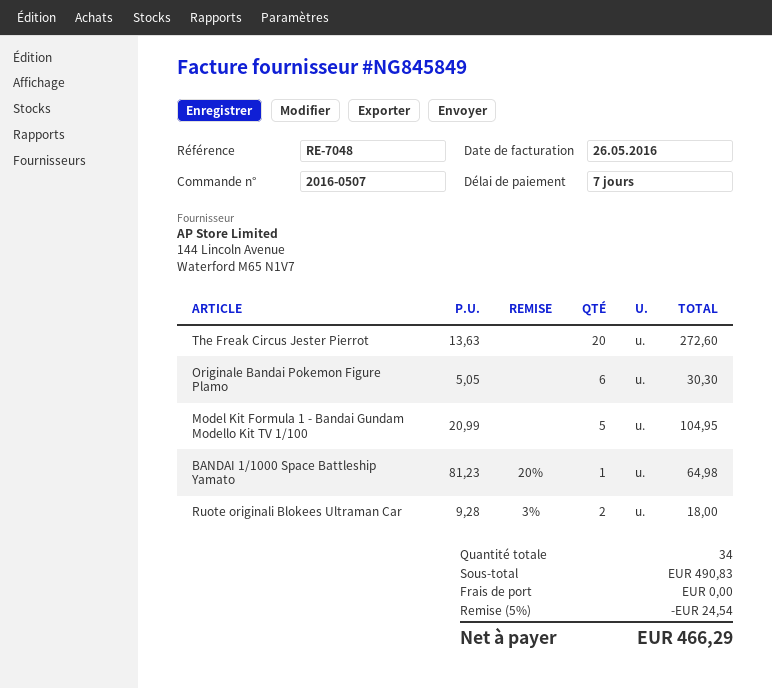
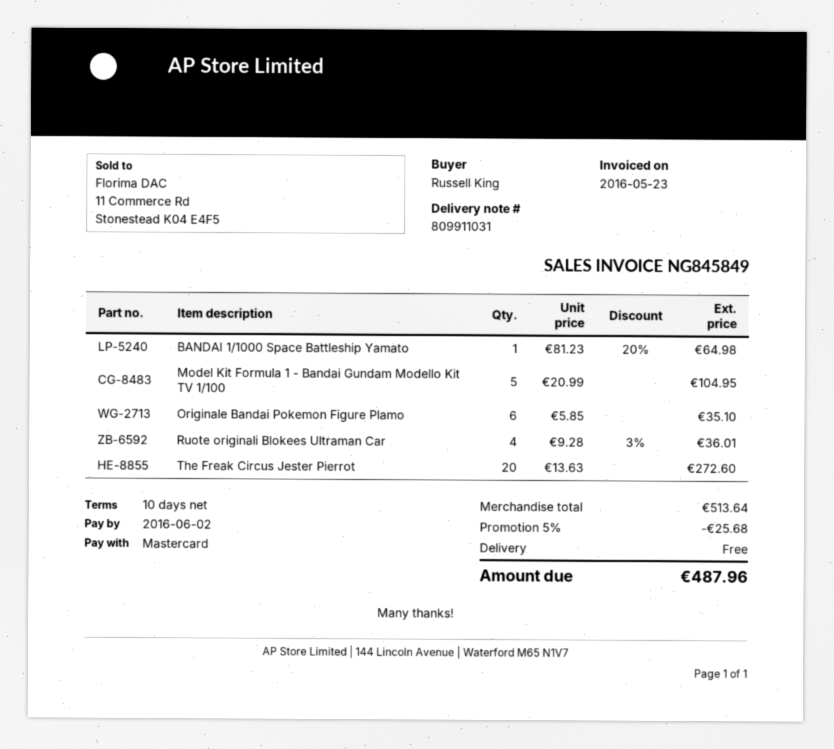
invoice date: 2016-05-26 -> 2016-05-23
payment terms: 7 days -> 10 days
Originale Bandai Pokemon Figure Plamo: 6 x 5.05 = 30.30 -> 6 x 5.85 = 35.10
Ruote originali Blokees Ultraman Car: 2 x 9.28 - 3% = 18.00 -> 4 x 9.28 - 3% = 36.01
subtotal: 490.83 -> 513.64
discount: 5% = 24.54 -> 5% = 25.68
total: 466.29 -> 487.96

